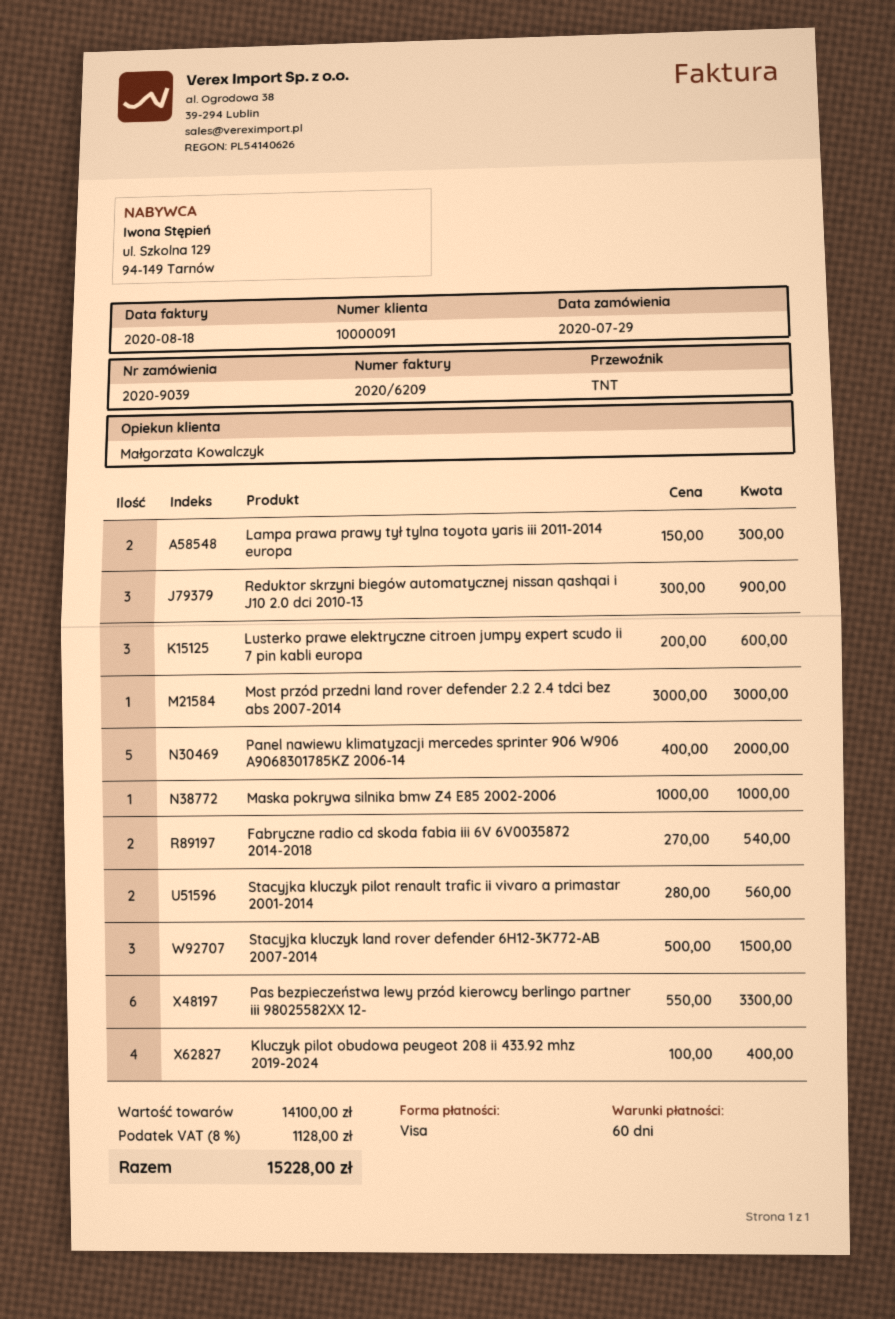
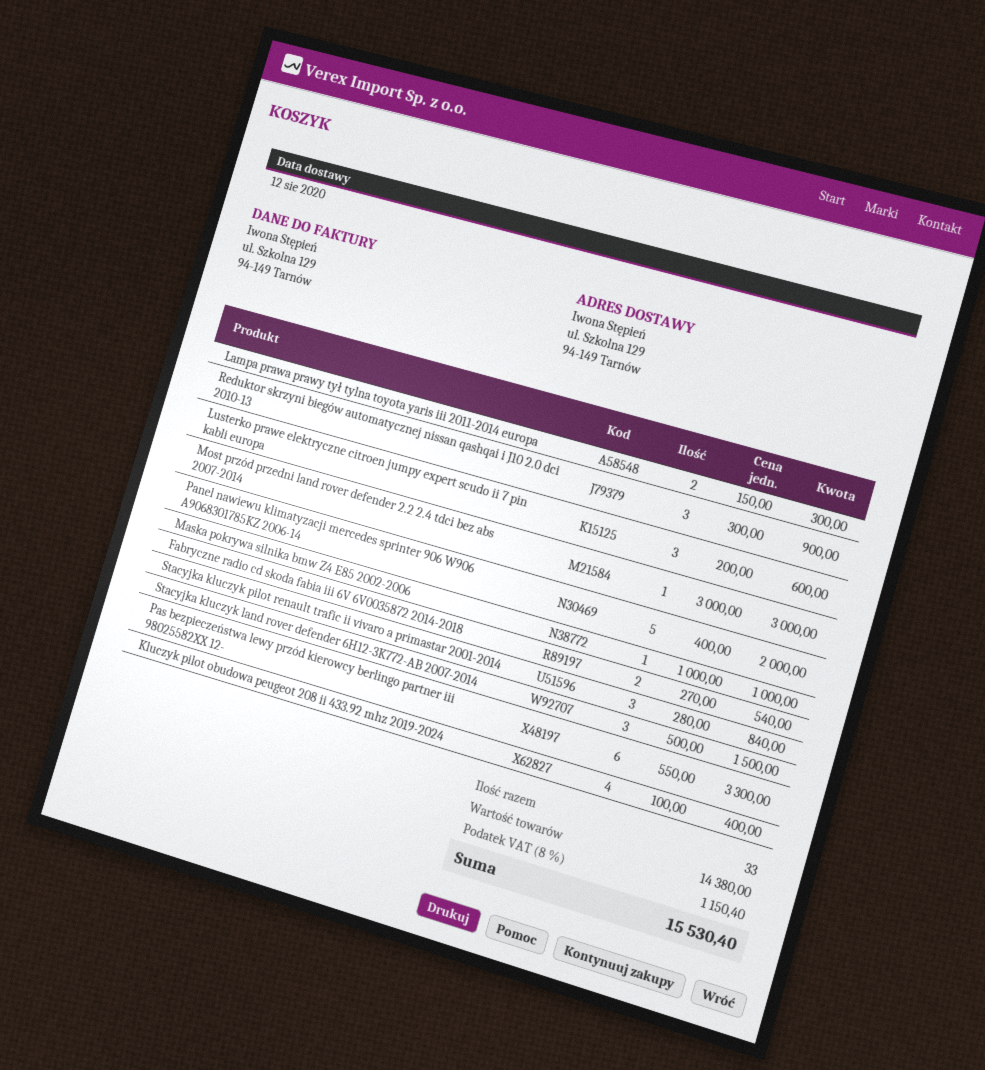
Stacyjka kluczyk pilot renault trafic ii vivaro a primastar 2001-2014: 2 x 280.00 = 560.00 -> 3 x 280.00 = 840.00
subtotal: 14100.00 -> 14380.00
tax: 8% = 1128.00 -> 8% = 1150.40
total: 15228.00 -> 15530.40

